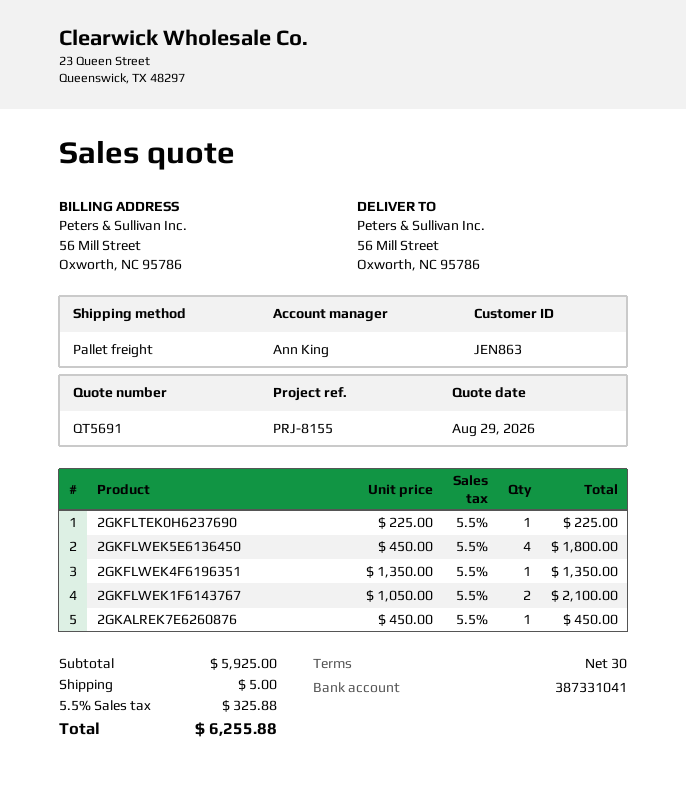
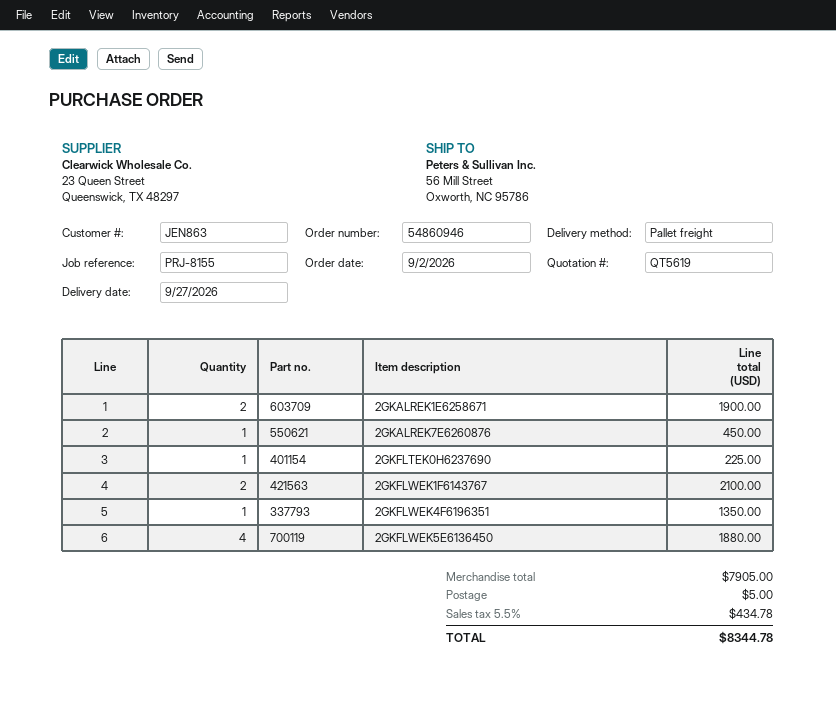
quote number: QT5691 -> QT5619
2GKFLWEK5E6136450: 4 for 1800.00 -> 4 for 1880.00
2GKALREK1E6258671: none -> 2 for 1900.00
subtotal: 5925.00 -> 7905.00
tax: 5.5% = 325.88 -> 5.5% = 434.78
total: 6255.88 -> 8344.78

